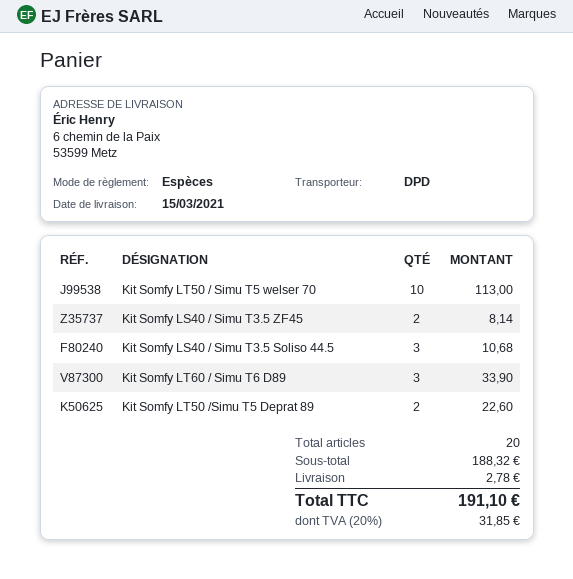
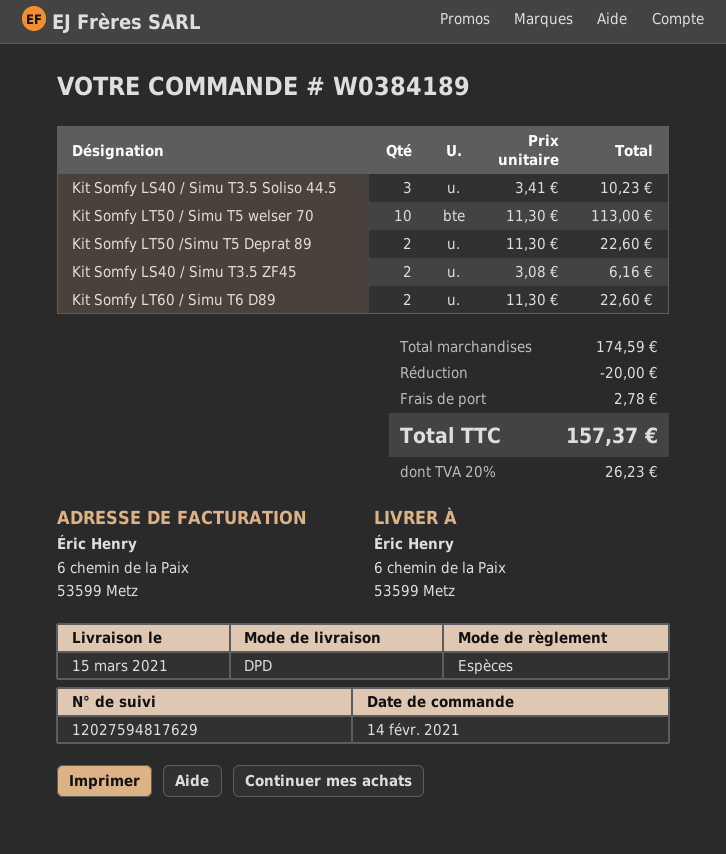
Kit Somfy LS40 / Simu T3.5 ZF45: 2 for 8.14 -> 2 for 6.16
Kit Somfy LS40 / Simu T3.5 Soliso 44.5: 3 for 10.68 -> 3 for 10.23
Kit Somfy LT60 / Simu T6 D89: 3 for 33.90 -> 2 for 22.60
subtotal: 188.32 -> 174.59
discount: none -> 20.00
tax: 20% = 31.85 -> 20% = 26.23
total: 191.10 -> 157.37

